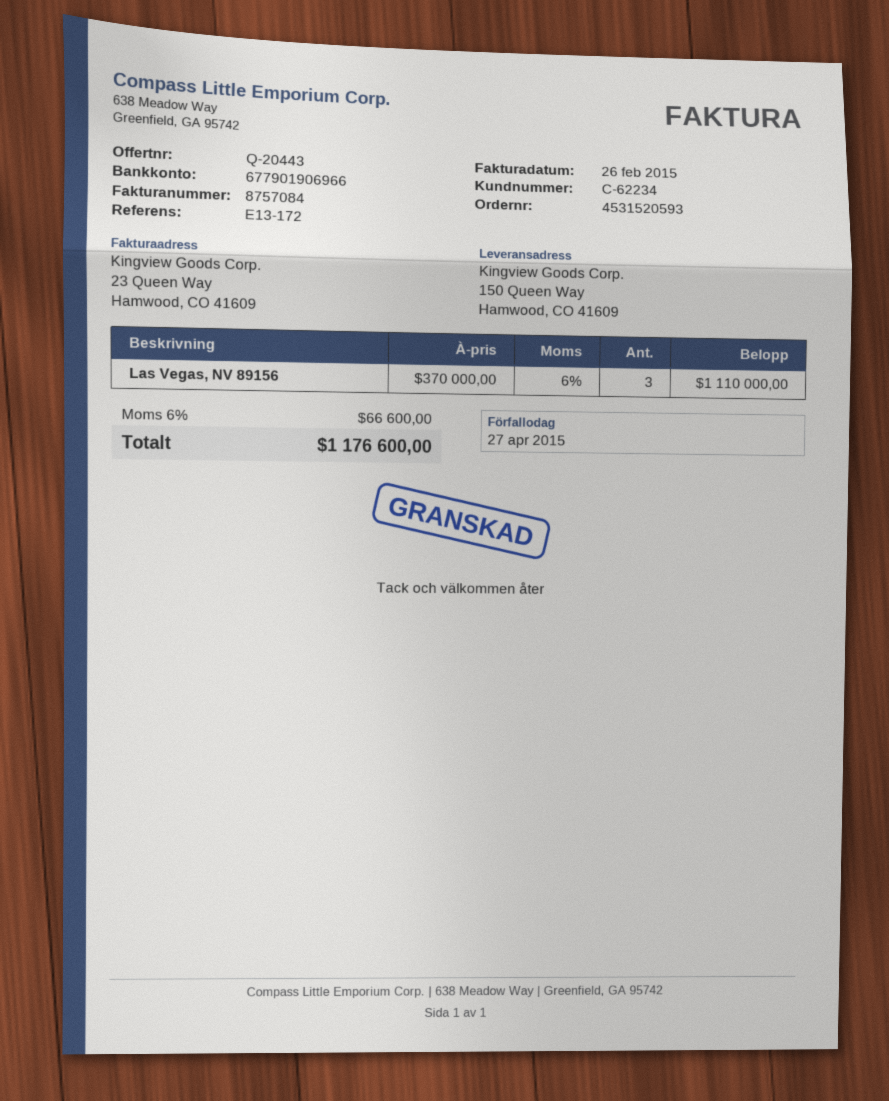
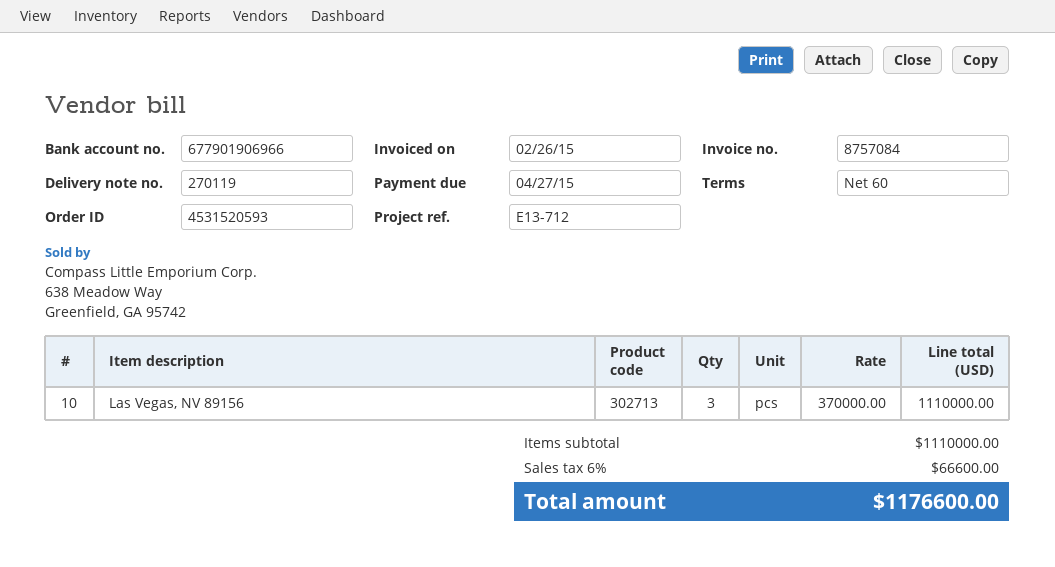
reference: E13-172 -> E13-712

